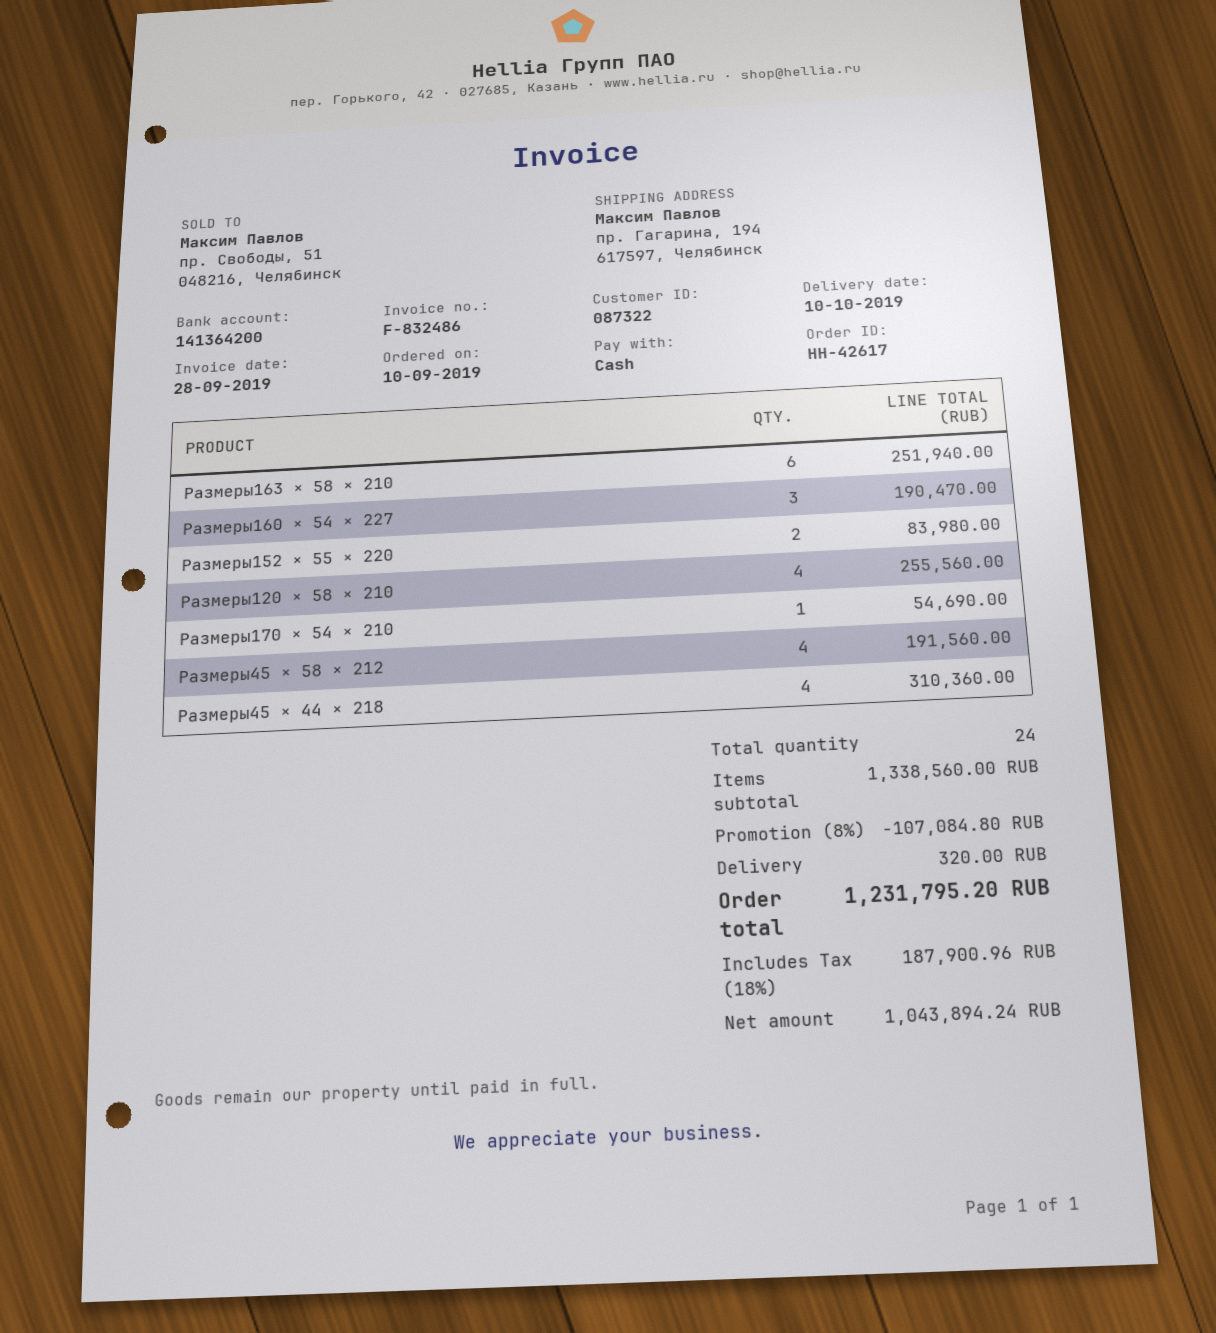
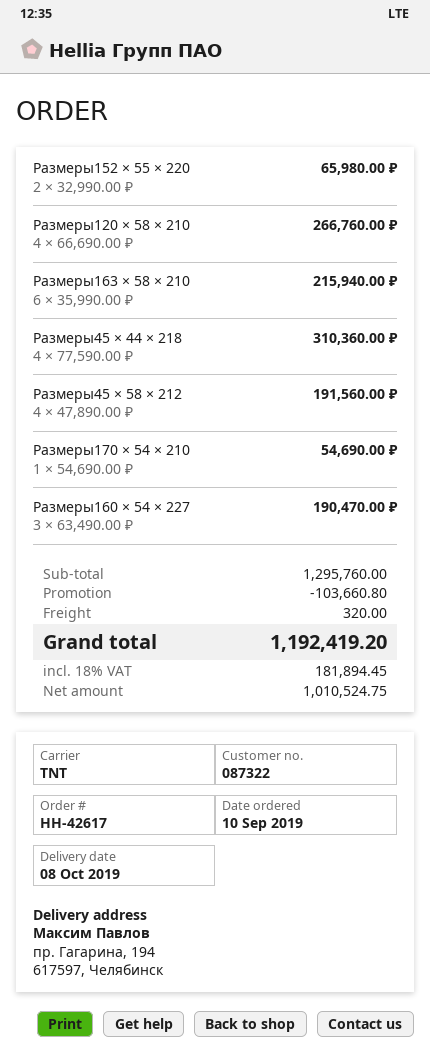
delivery date: 2019-10-10 -> 2019-10-08
Размеры163 × 58 × 210: 6 for 251940.00 -> 6 for 215940.00
Размеры152 × 55 × 220: 2 for 83980.00 -> 2 for 65980.00
Размеры120 × 58 × 210: 4 for 255560.00 -> 4 for 266760.00
subtotal: 1338560.00 -> 1295760.00
discount: 107084.80 -> 103660.80
net: 1043894.24 -> 1010524.75
tax: 18% = 187900.96 -> 18% = 181894.45
total: 1231795.20 -> 1192419.20

